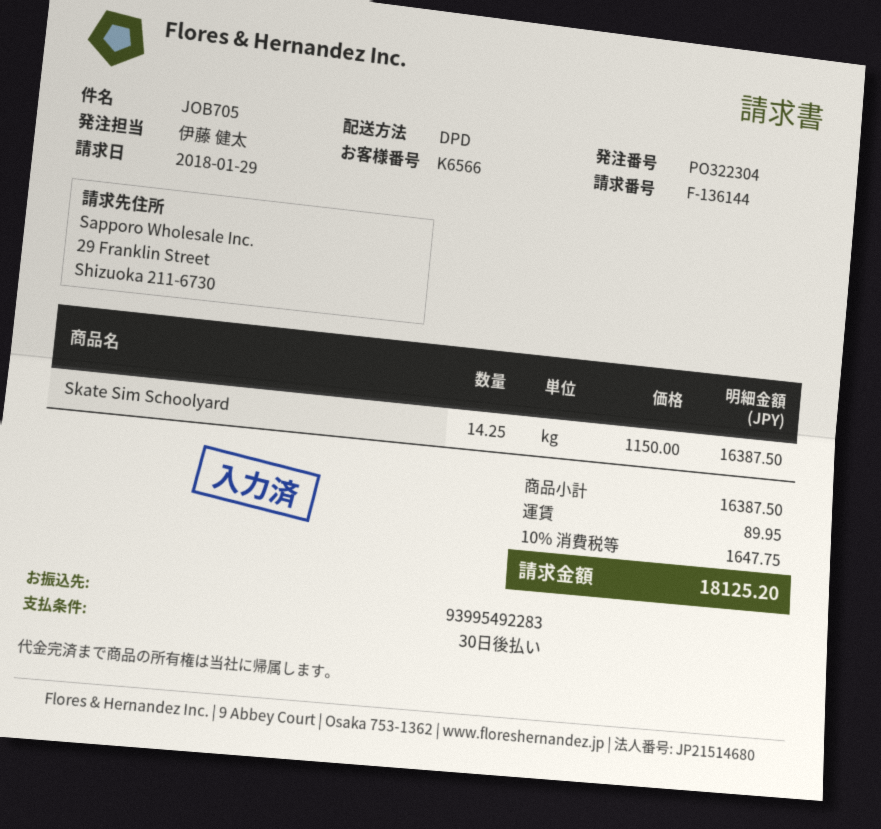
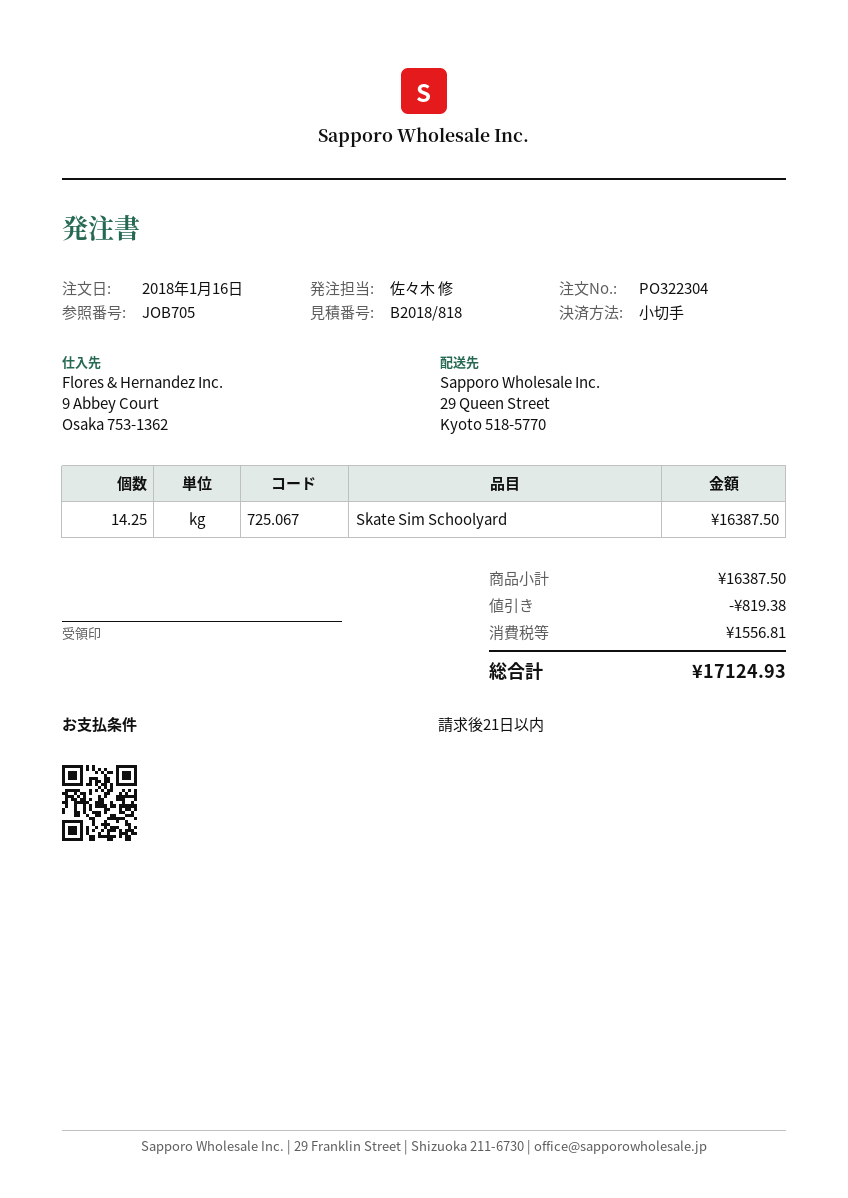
payment terms: 30 days -> 21 days
ordered by: 伊藤 健太 -> 佐々木 修
discount: none -> 819.38
shipping: 89.95 -> none
tax: 1647.75 -> 1556.81
total: 18125.20 -> 17124.93

